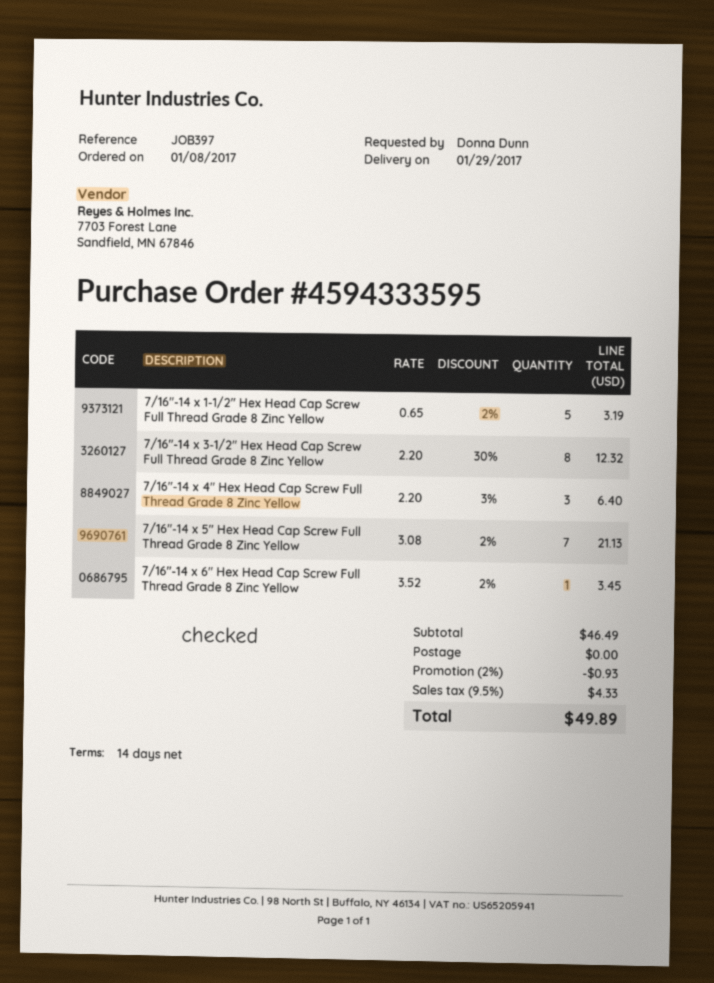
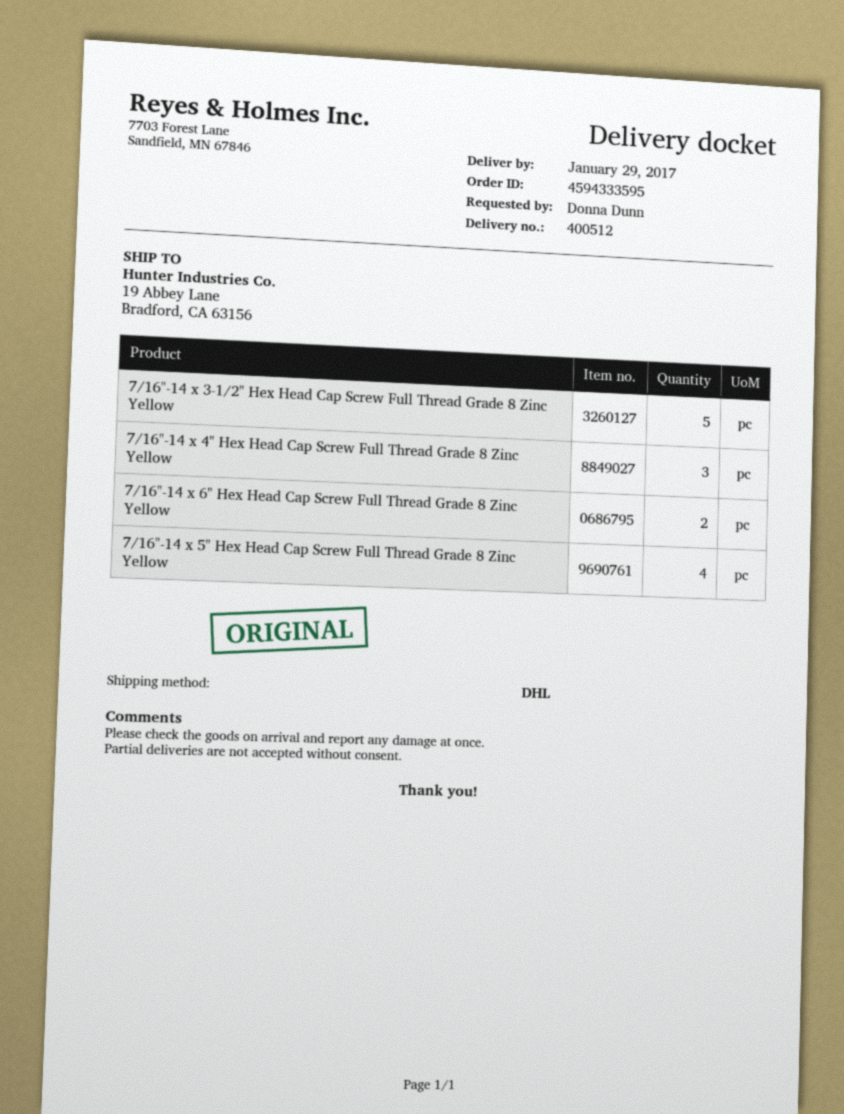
7/16"-14 x 1-1/2" Hex Head Cap Screw Full Thread Grade 8 Zinc Yellow: 5 -> none
7/16"-14 x 3-1/2" Hex Head Cap Screw Full Thread Grade 8 Zinc Yellow: 8 -> 5
7/16"-14 x 5" Hex Head Cap Screw Full Thread Grade 8 Zinc Yellow: 7 -> 4
7/16"-14 x 6" Hex Head Cap Screw Full Thread Grade 8 Zinc Yellow: 1 -> 2

